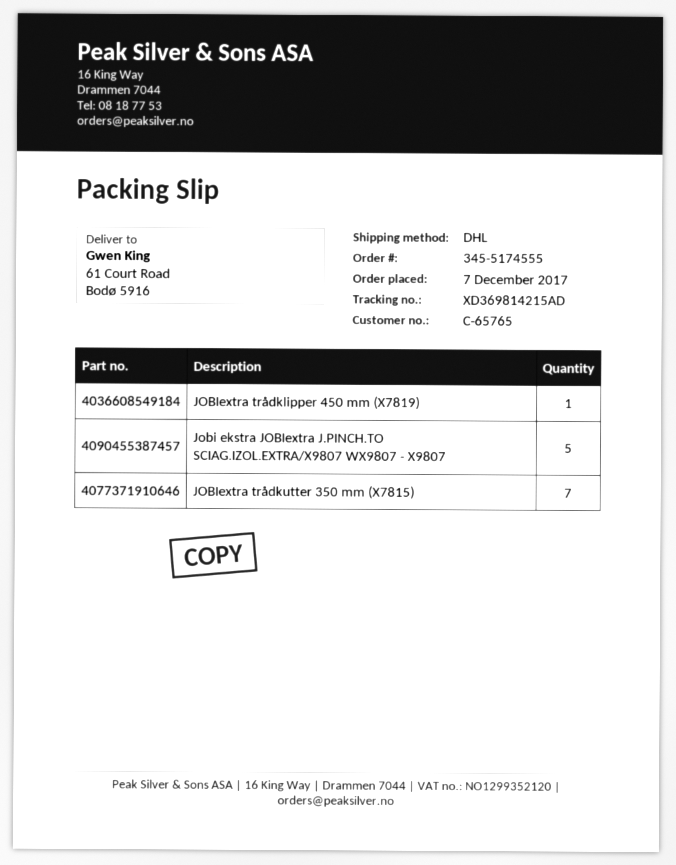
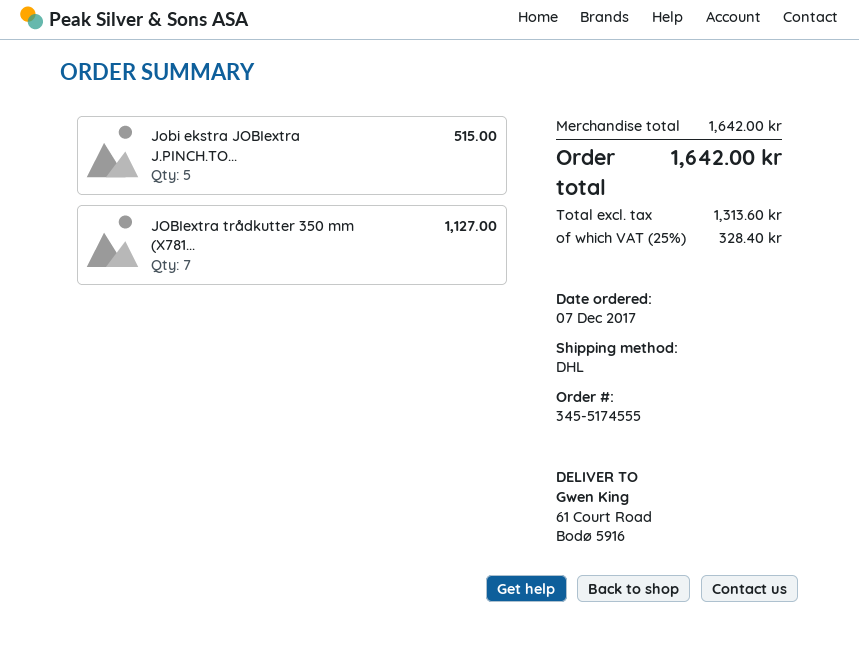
JOBIextra trådklipper 450 mm (X7819): 1 -> none

